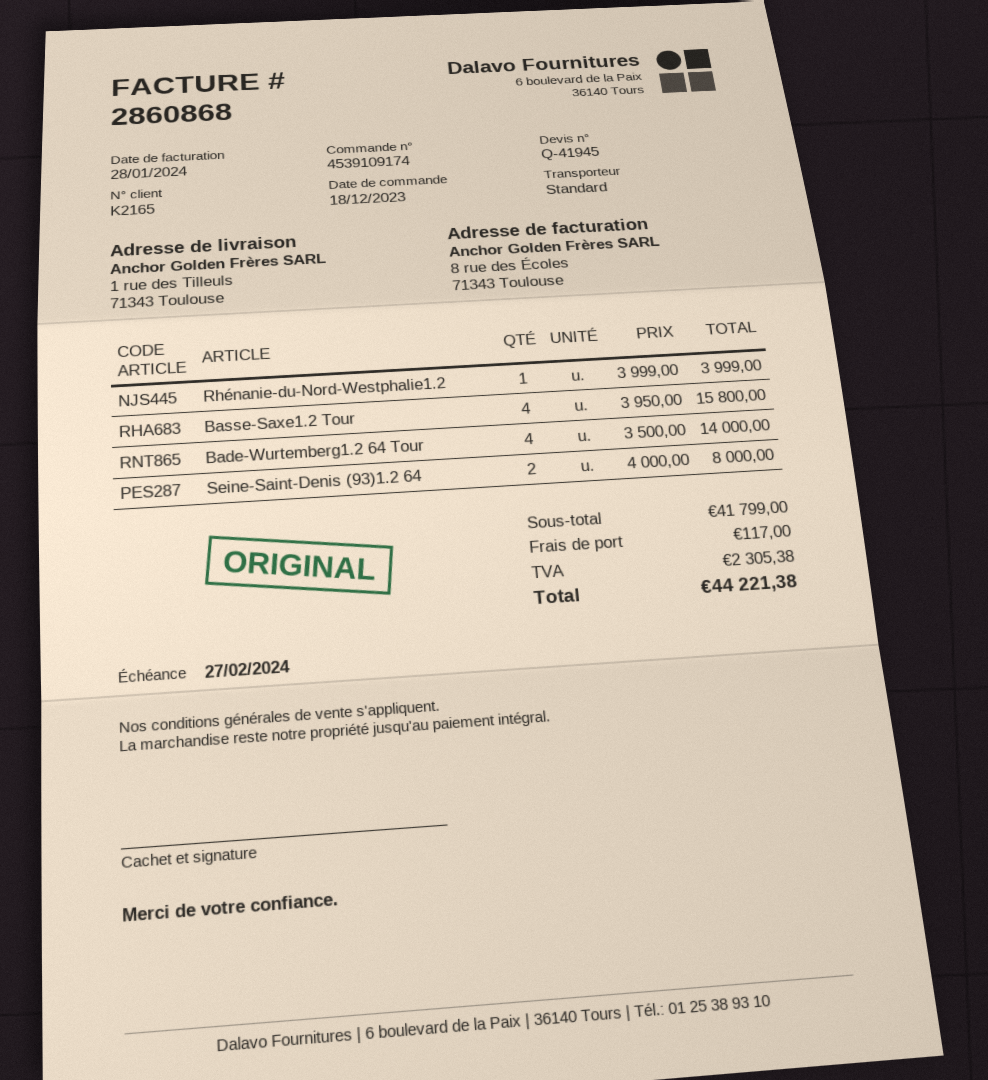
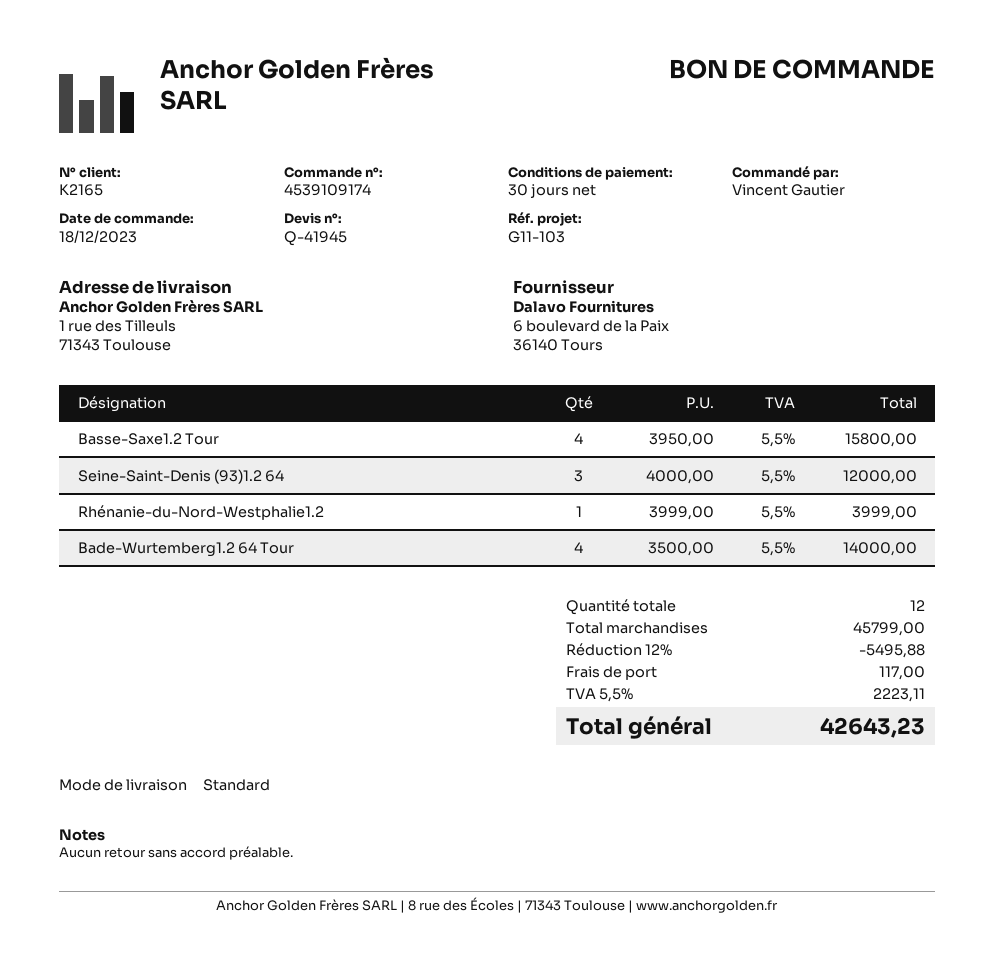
Seine-Saint-Denis (93)1.2 64: 2 x 4000.00 = 8000.00 -> 3 x 4000.00 = 12000.00
subtotal: 41799.00 -> 45799.00
discount: none -> 12% = 5495.88
tax: 2305.38 -> 2223.11
total: 44221.38 -> 42643.23

